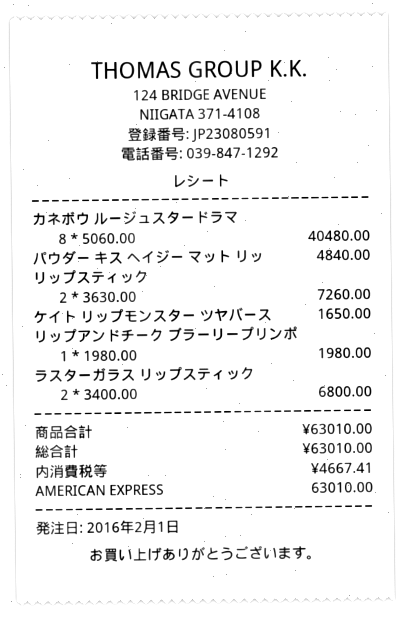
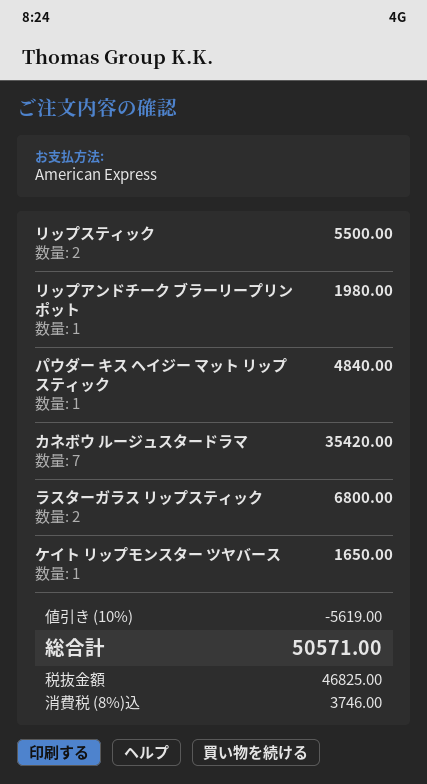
カネボウ ルージュスタードラマ: 8 for 40480.00 -> 7 for 35420.00
リップスティック: 2 for 7260.00 -> 2 for 5500.00
discount: none -> 10% = 5619.00
tax: 4667.41 -> 3746.00
total: 63010.00 -> 50571.00

